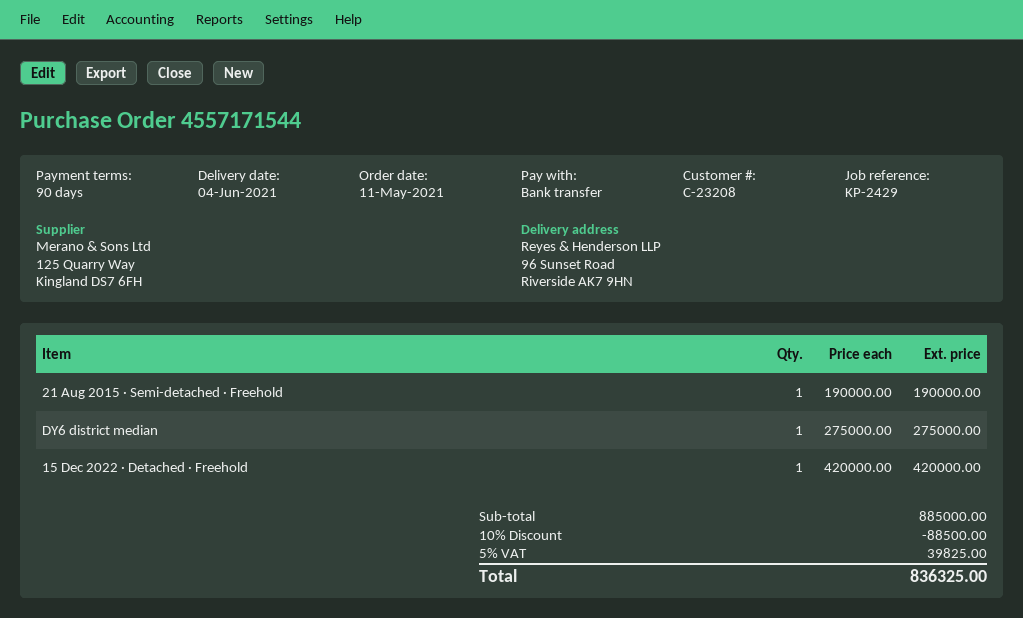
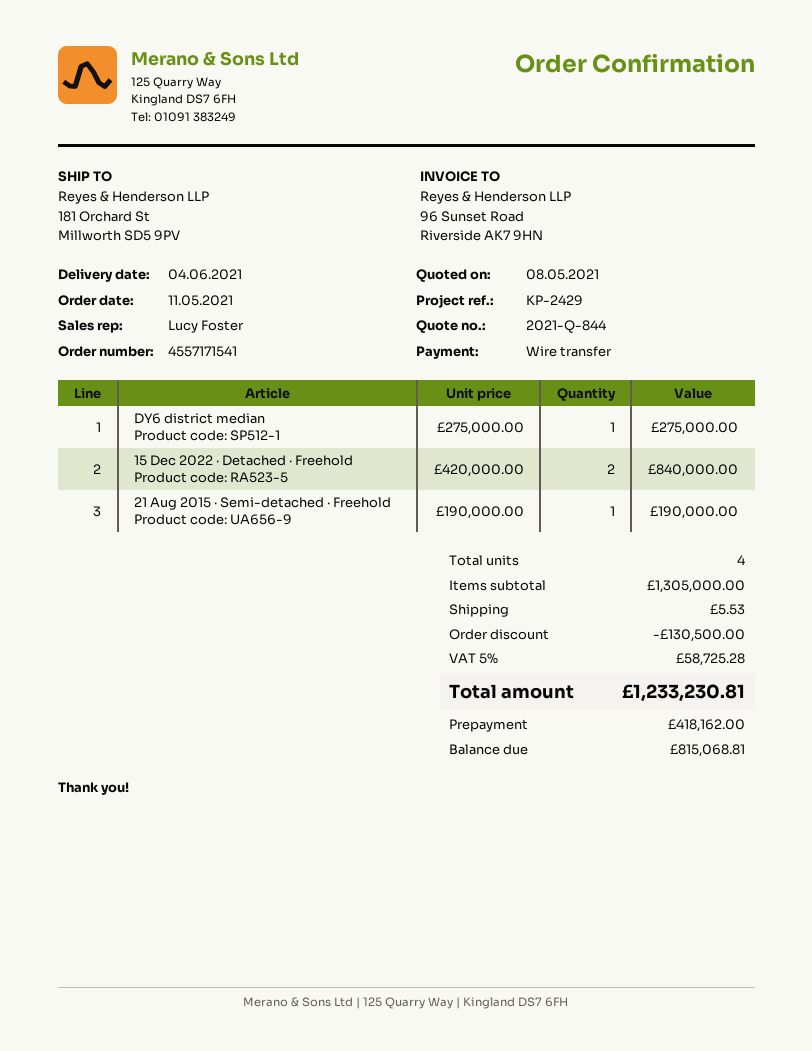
order number: 4557171544 -> 4557171541
ship to: 96 Sunset Road, Riverside AK7 9HN -> 181 Orchard St, Millworth SD5 9PV
15 Dec 2022 · Detached · Freehold: 1 x 420000.00 = 420000.00 -> 2 x 420000.00 = 840000.00
subtotal: 885000.00 -> 1305000.00
discount: 88500.00 -> 130500.00
shipping: none -> 5.53
tax: 5% = 39825.00 -> 5% = 58725.28
total: 836325.00 -> 1233230.81

